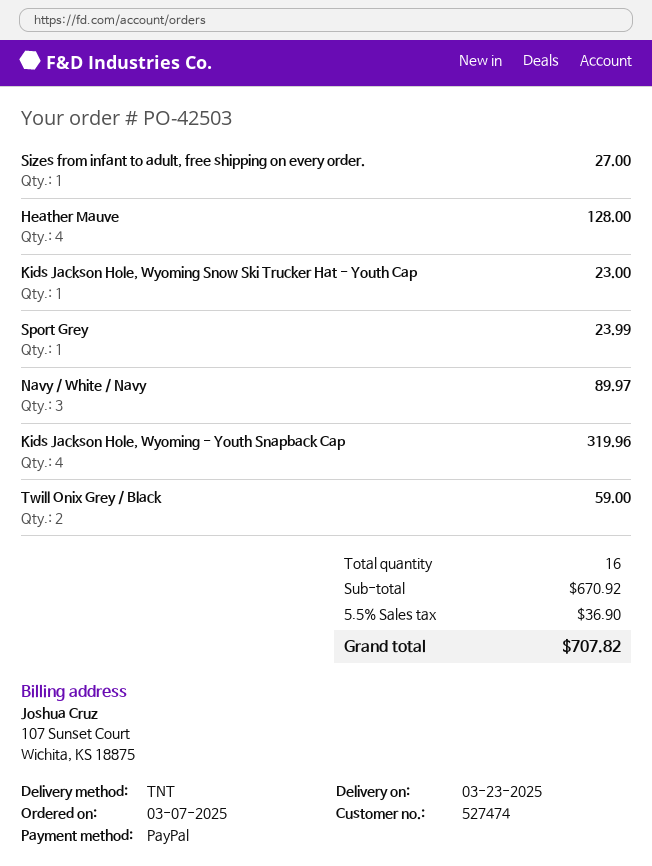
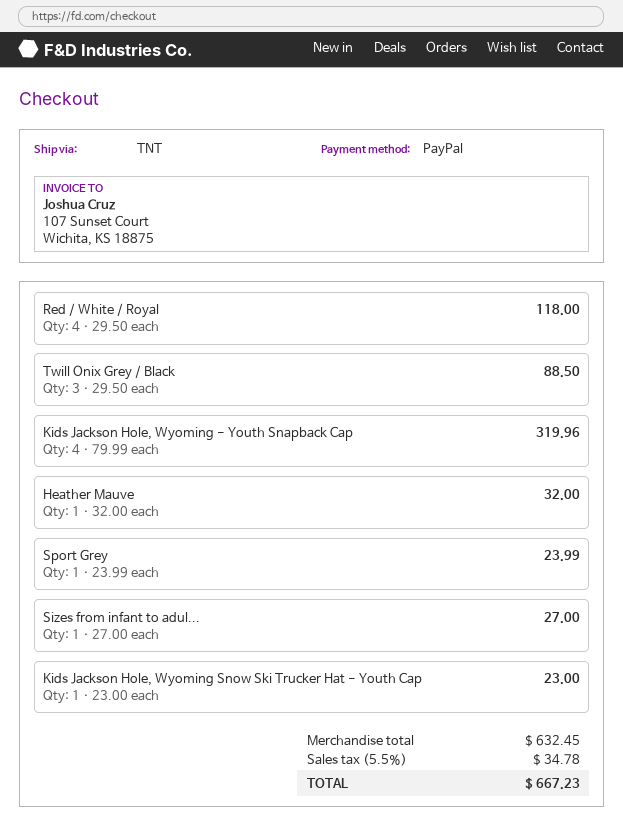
Heather Mauve: 4 for 128.00 -> 1 for 32.00
Navy / White / Navy: 3 for 89.97 -> none
Twill Onix Grey / Black: 2 for 59.00 -> 3 for 88.50
Red / White / Royal: none -> 4 for 118.00
subtotal: 670.92 -> 632.45
tax: 5.5% = 36.90 -> 5.5% = 34.78
total: 707.82 -> 667.23

